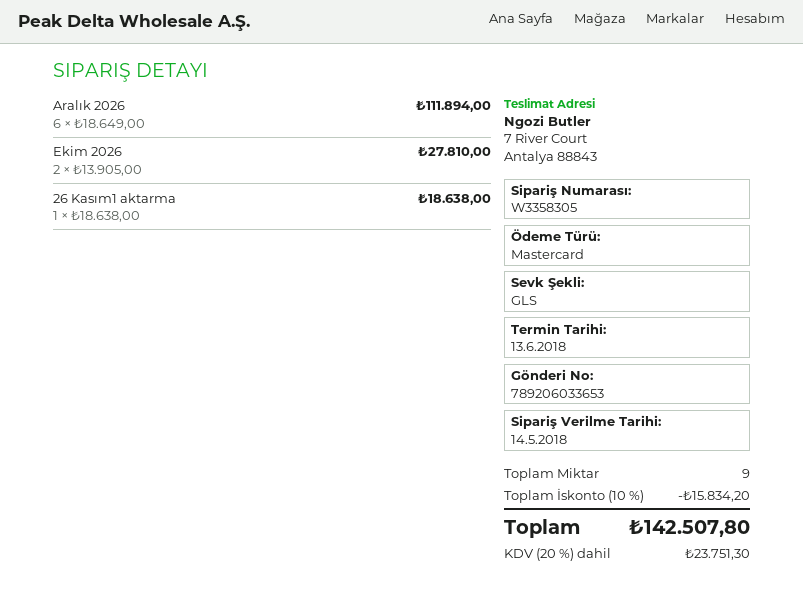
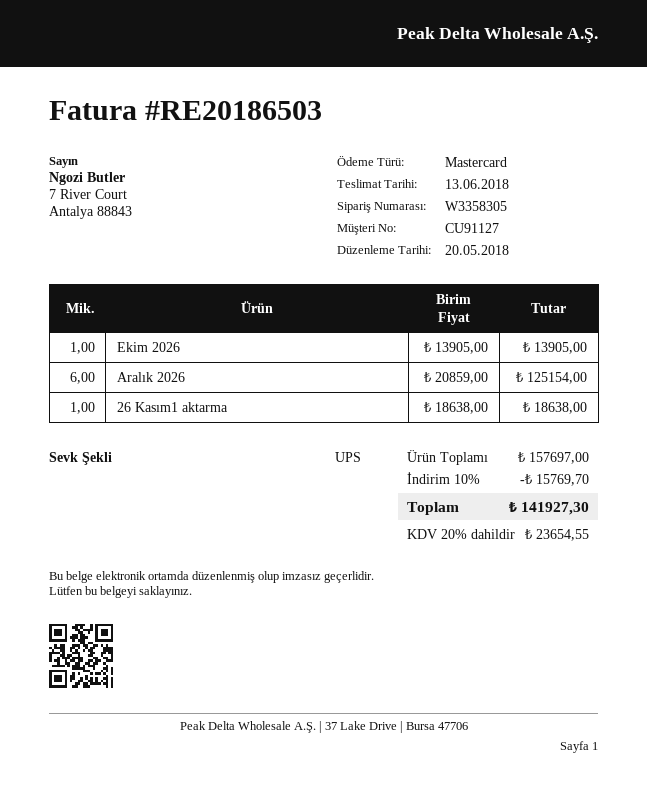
shipping method: GLS -> UPS
Aralık 2026: 6 x 18649.00 = 111894.00 -> 6 x 20859.00 = 125154.00
Ekim 2026: 2 x 13905.00 = 27810.00 -> 1 x 13905.00 = 13905.00
discount: 10% = 15834.20 -> 10% = 15769.70
tax: 20% = 23751.30 -> 20% = 23654.55
total: 142507.80 -> 141927.30

